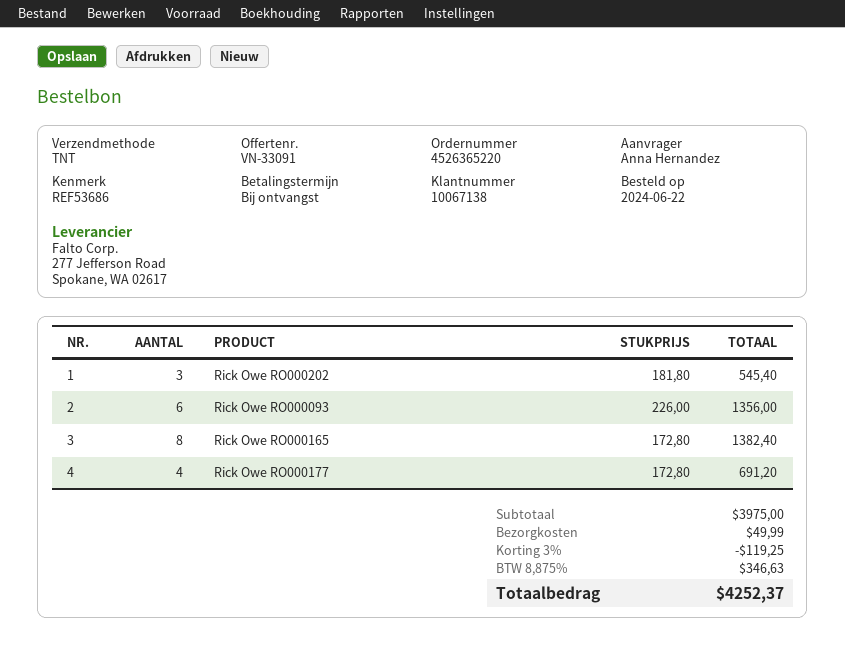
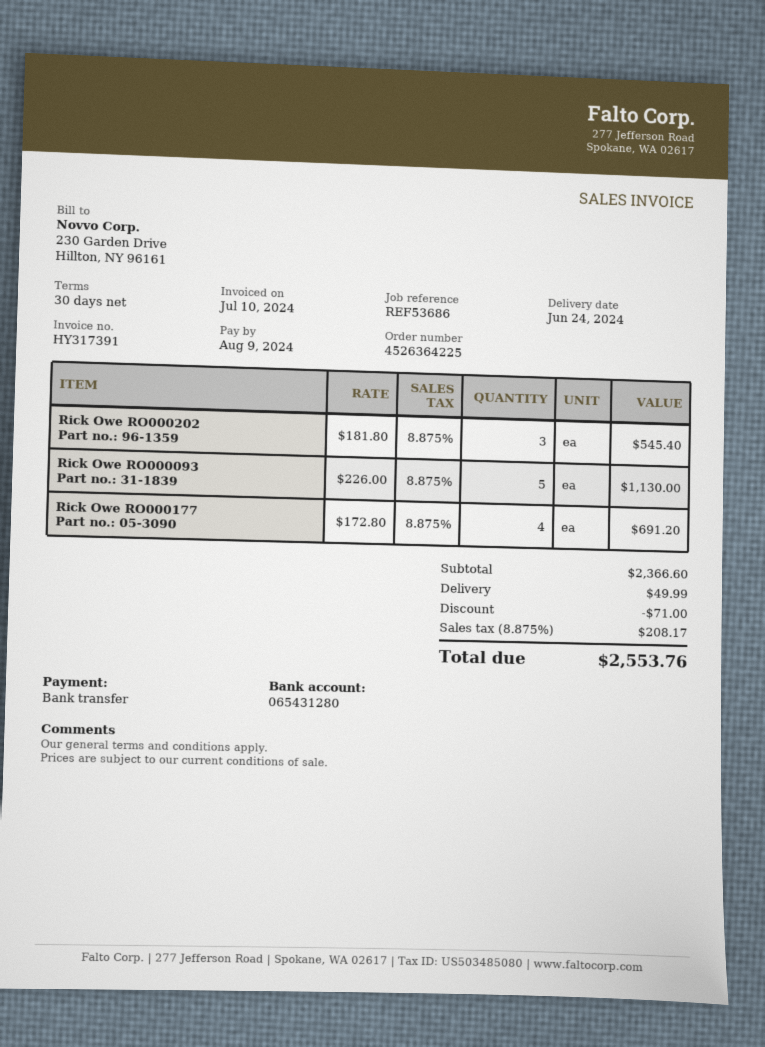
order number: 4526365220 -> 4526364225
payment terms: on receipt -> 30 days
Rick Owe RO000093: 6 x 226.00 = 1356.00 -> 5 x 226.00 = 1130.00
Rick Owe RO000165: 8 x 172.80 = 1382.40 -> none
subtotal: 3975.00 -> 2366.60
discount: 119.25 -> 71.00
tax: 8.875% = 346.63 -> 8.875% = 208.17
total: 4252.37 -> 2553.76

